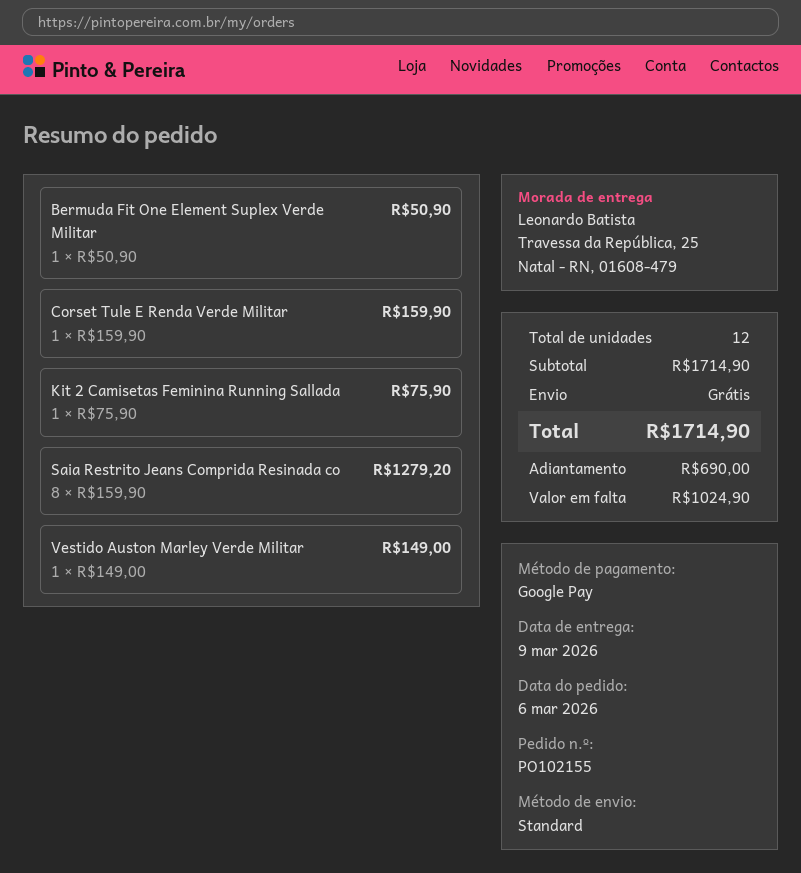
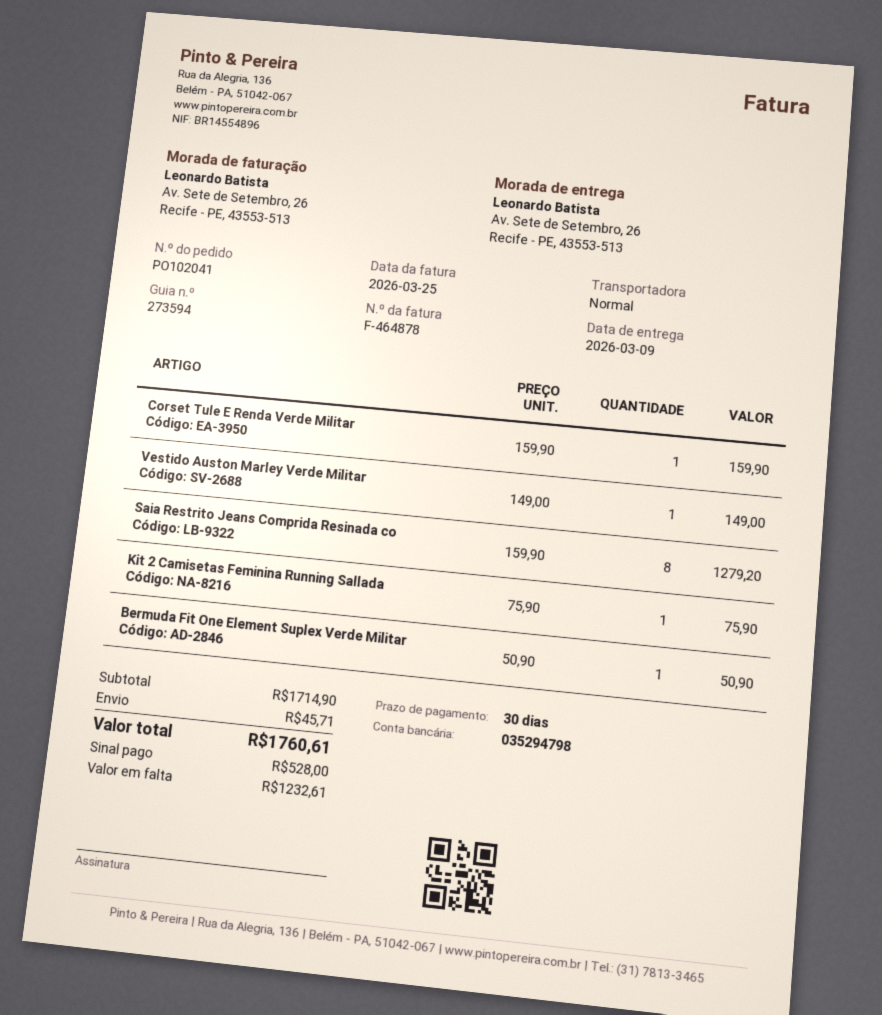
order number: PO102155 -> PO102041
ship to: Travessa da República, 25, Natal - RN, 01608-479 -> Av. Sete de Setembro, 26, Recife - PE, 43553-513
shipping: 0.00 -> 45.71
total: 1714.90 -> 1760.61
deposit: 690.00 -> 528.00
balance: 1024.90 -> 1232.61

